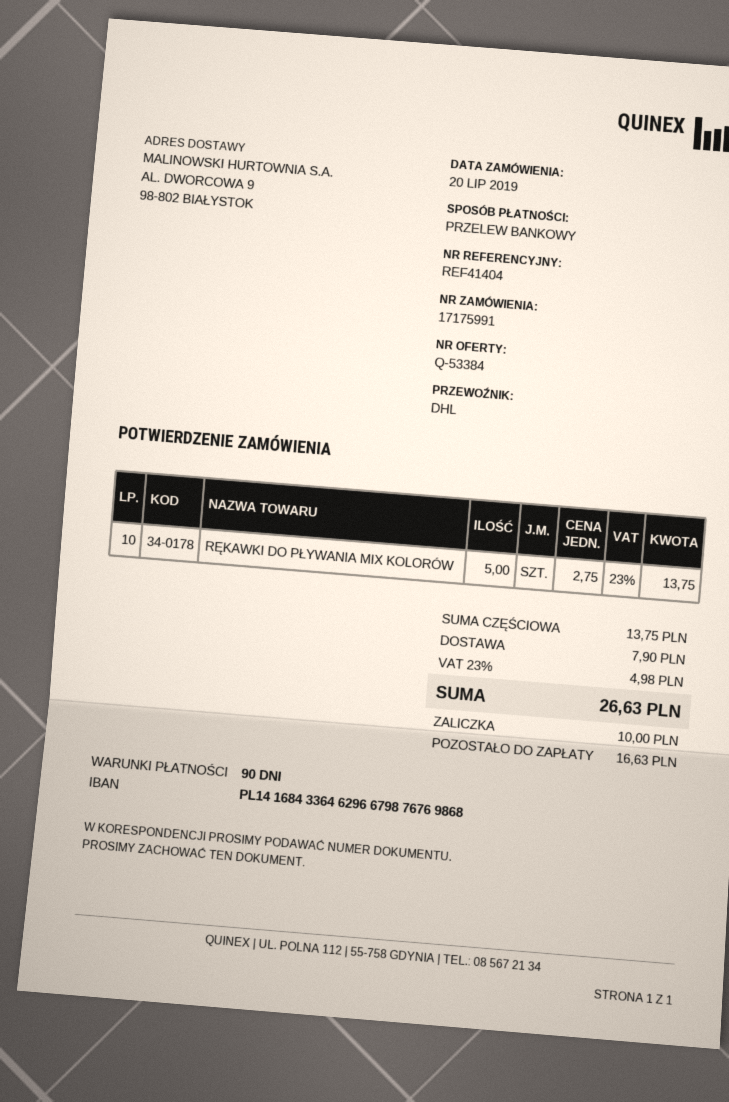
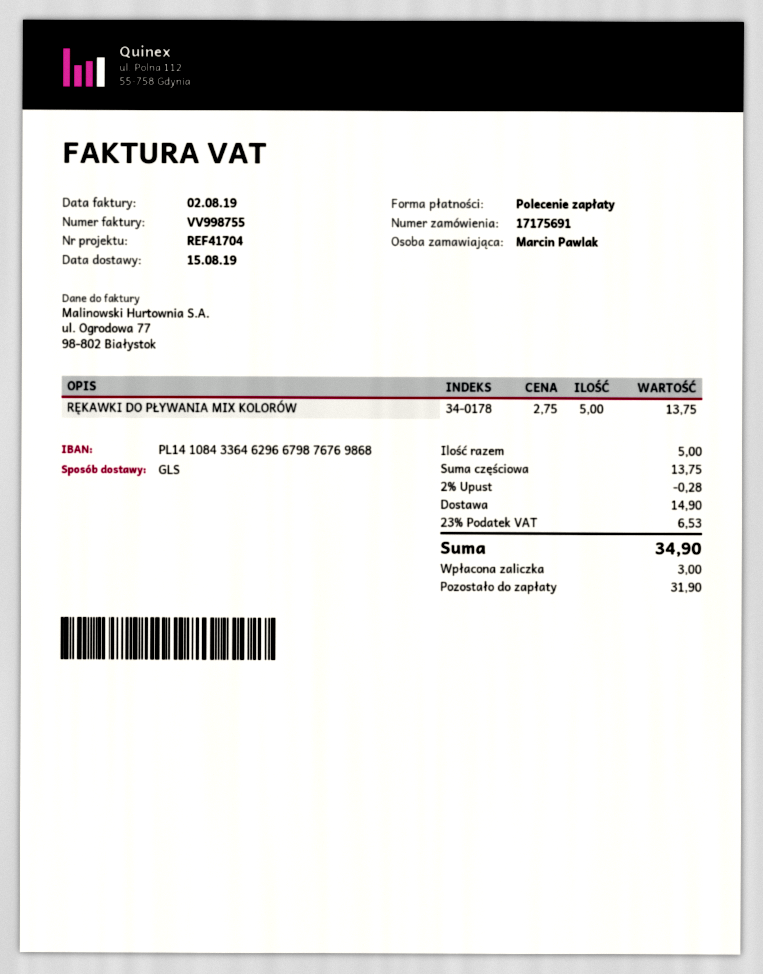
order number: 17175991 -> 17175691
reference: REF41404 -> REF41704
payment method: bank transfer -> direct debit
bank account: PL14168433646296679876769868 -> PL14108433646296679876769868
shipping method: DHL -> GLS
discount: none -> 2% = 0.28
shipping: 7.90 -> 14.90
tax: 23% = 4.98 -> 23% = 6.53
total: 26.63 -> 34.90
deposit: 10.00 -> 3.00
balance: 16.63 -> 31.90

